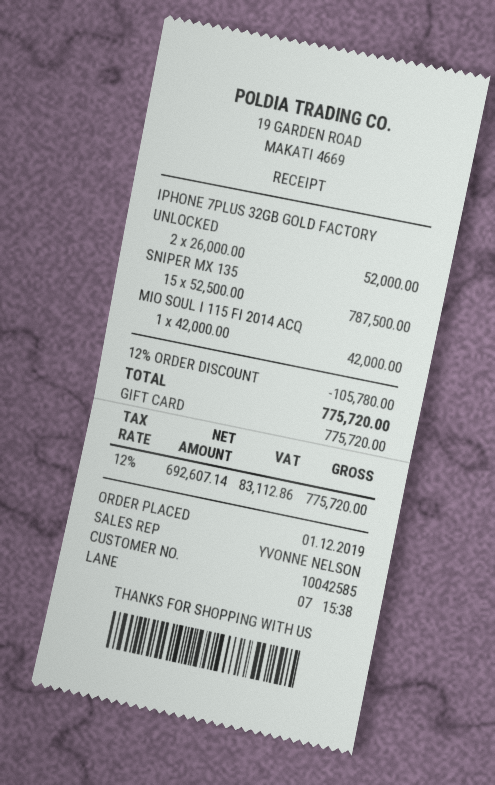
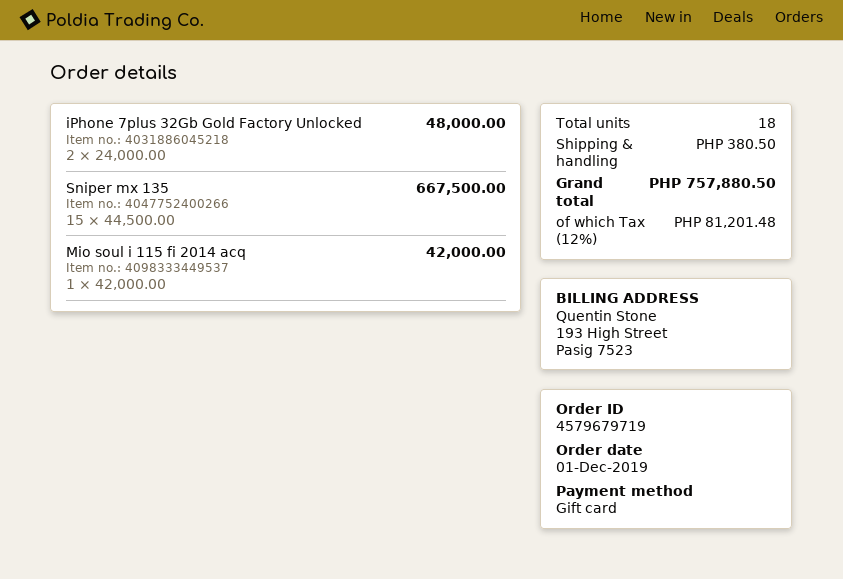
IPHONE 7PLUS 32GB GOLD FACTORY UNLOCKED: 2 x 26000.00 = 52000.00 -> 2 x 24000.00 = 48000.00
SNIPER MX 135: 15 x 52500.00 = 787500.00 -> 15 x 44500.00 = 667500.00
discount: 12% = 105780.00 -> none
shipping: none -> 380.50
tax: 12% = 83112.86 -> 12% = 81201.48
total: 775720.00 -> 757880.50

